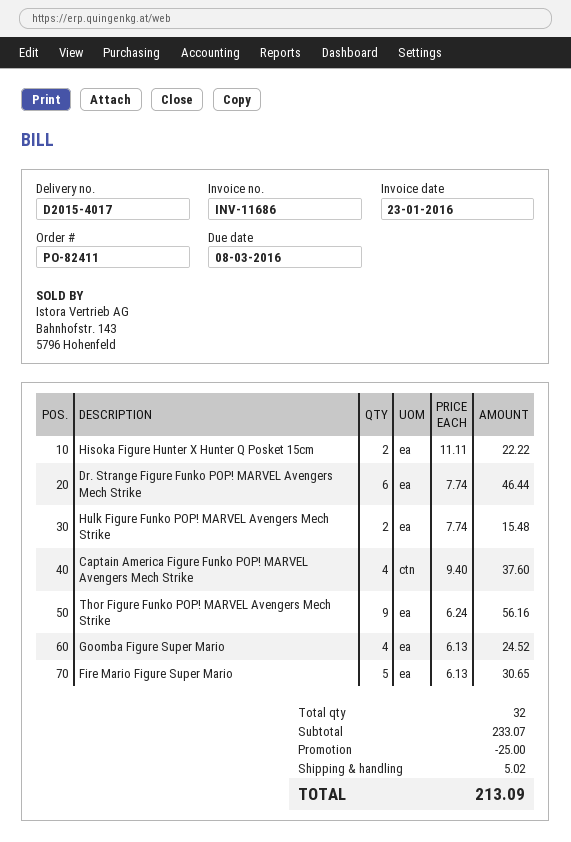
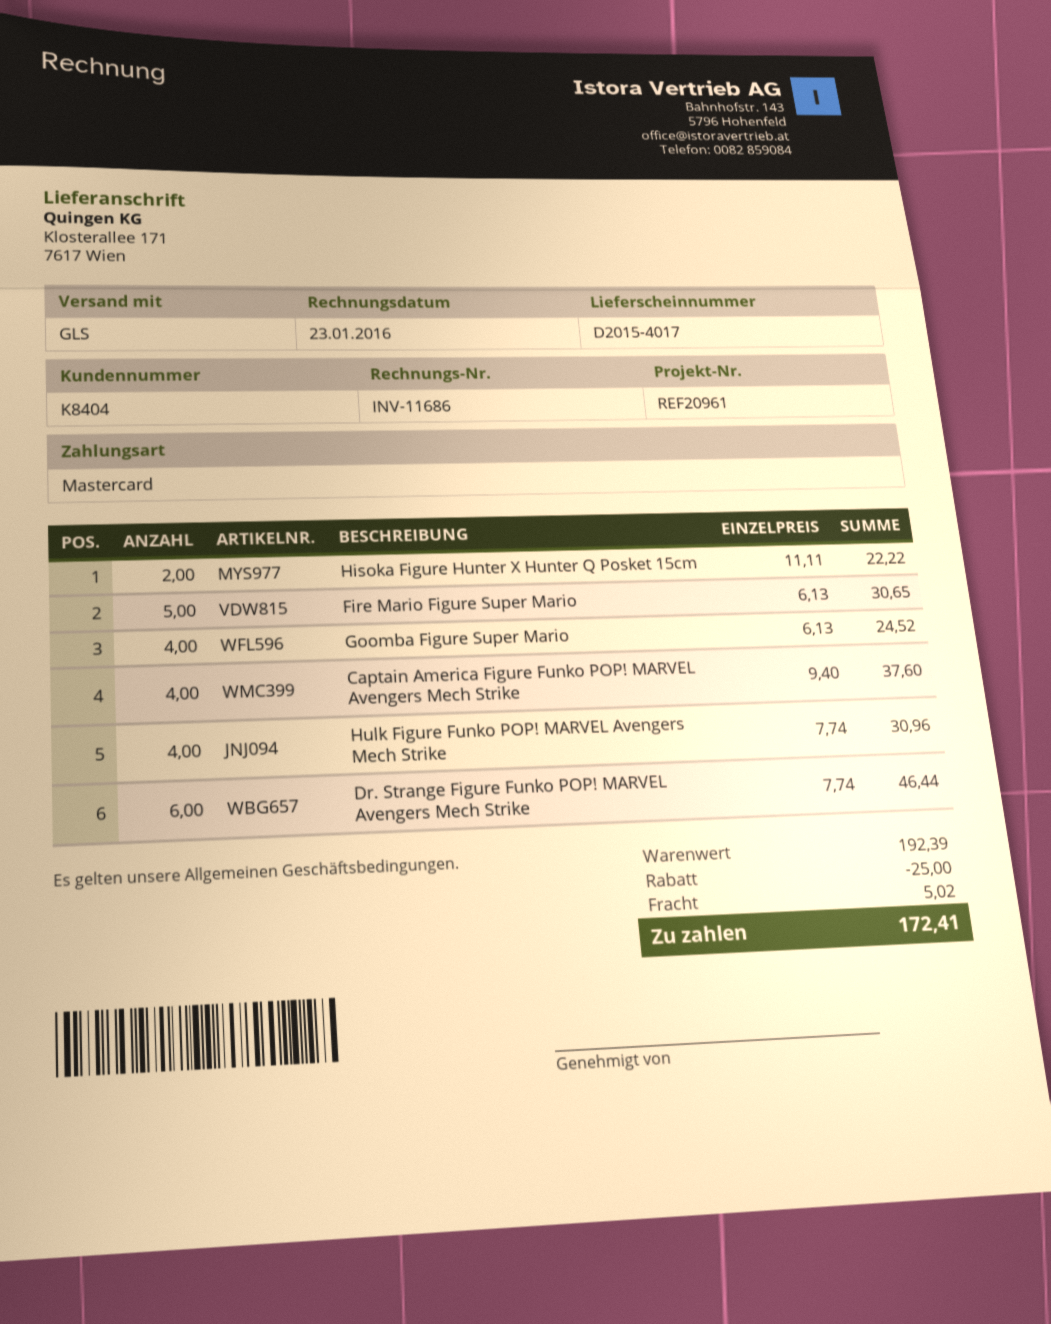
Hulk Figure Funko POP! MARVEL Avengers Mech Strike: 2 x 7.74 = 15.48 -> 4 x 7.74 = 30.96
Thor Figure Funko POP! MARVEL Avengers Mech Strike: 9 x 6.24 = 56.16 -> none
subtotal: 233.07 -> 192.39
total: 213.09 -> 172.41

